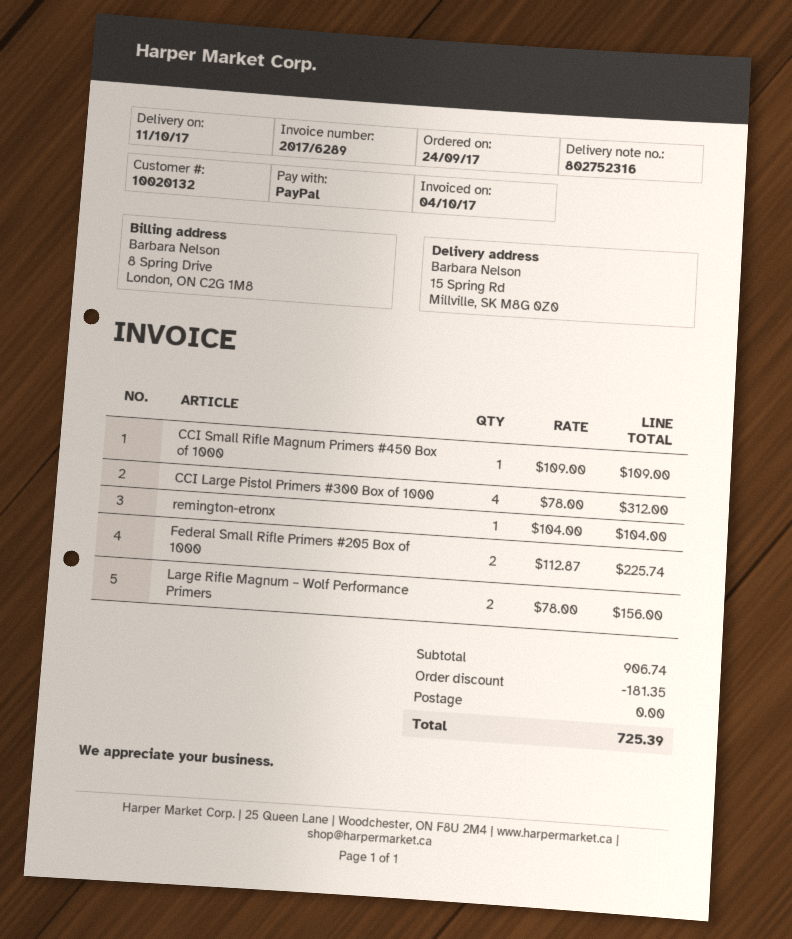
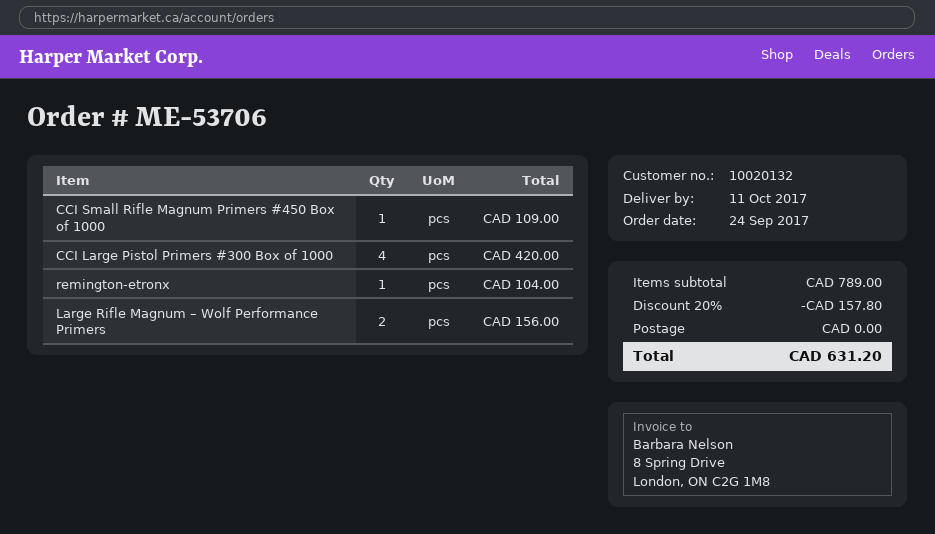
CCI Large Pistol Primers #300 Box of 1000: 4 for 312.00 -> 4 for 420.00
Federal Small Rifle Primers #205 Box of 1000: 2 for 225.74 -> none
subtotal: 906.74 -> 789.00
discount: 181.35 -> 157.80
total: 725.39 -> 631.20

